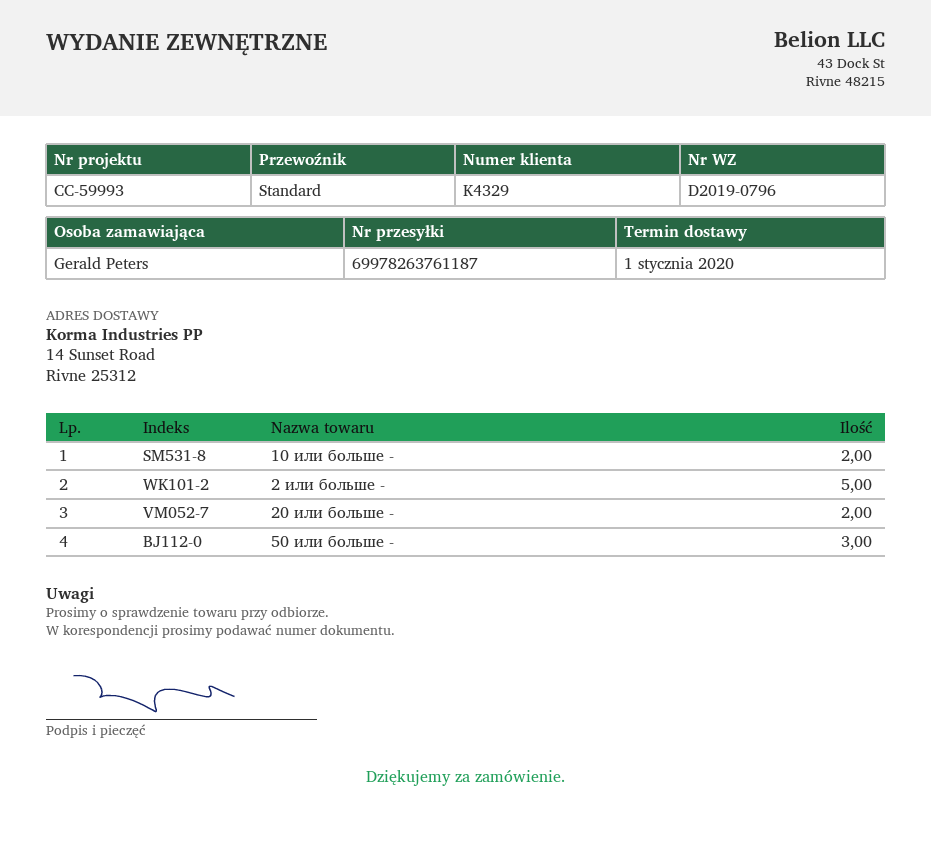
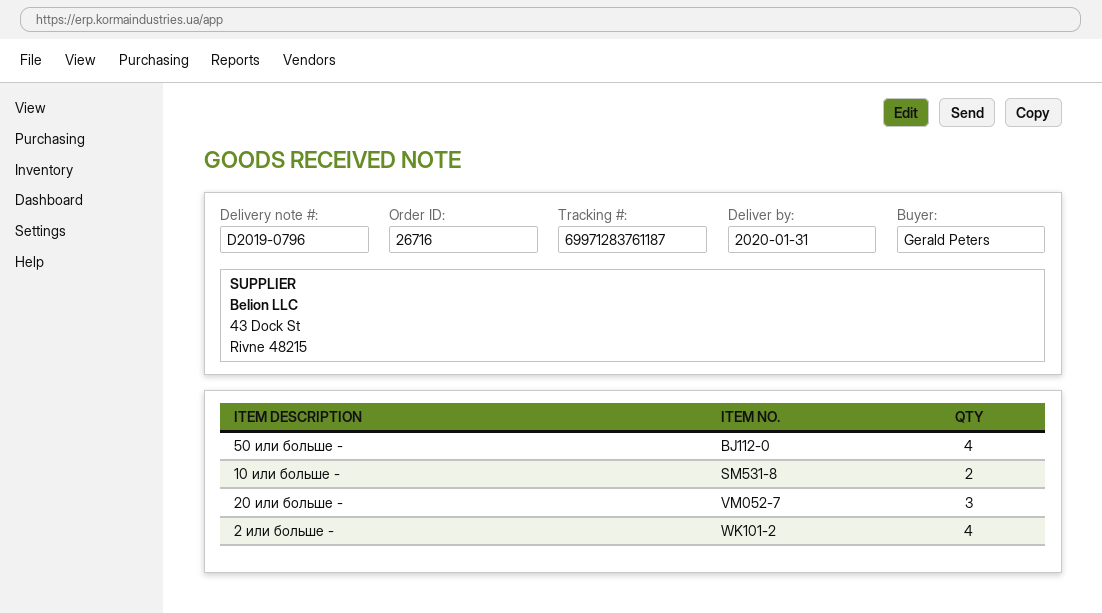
delivery date: 2020-01-01 -> 2020-01-31
tracking number: 69978263761187 -> 69971283761187
2 или больше -: 5 -> 4
20 или больше -: 2 -> 3
50 или больше -: 3 -> 4

